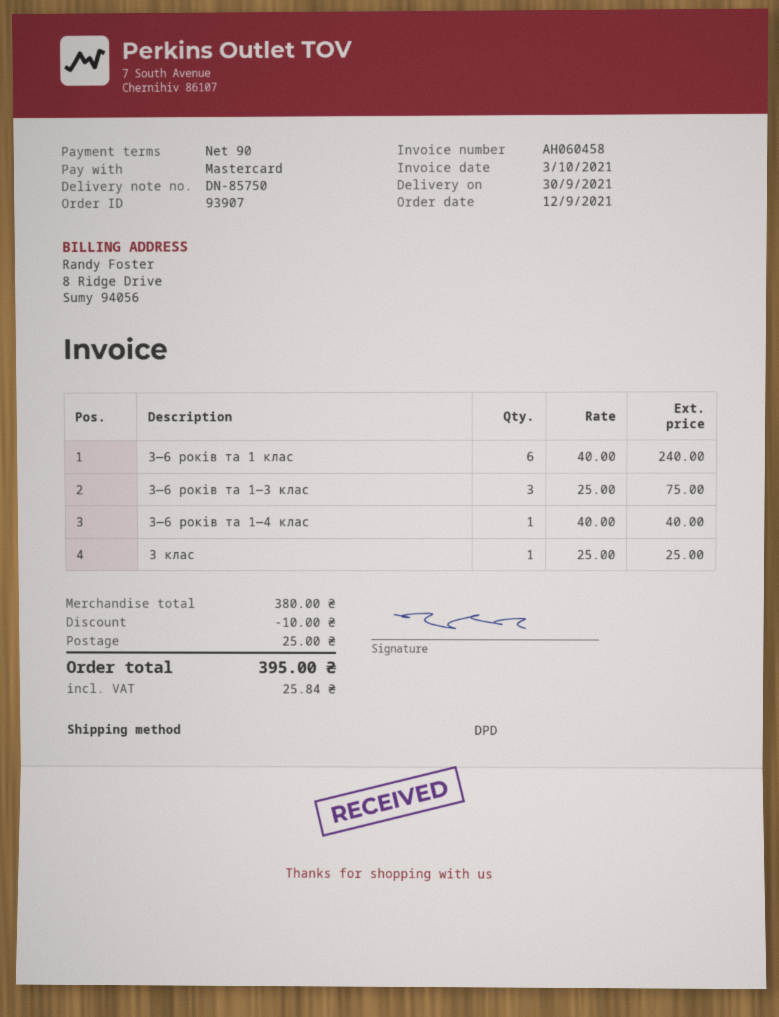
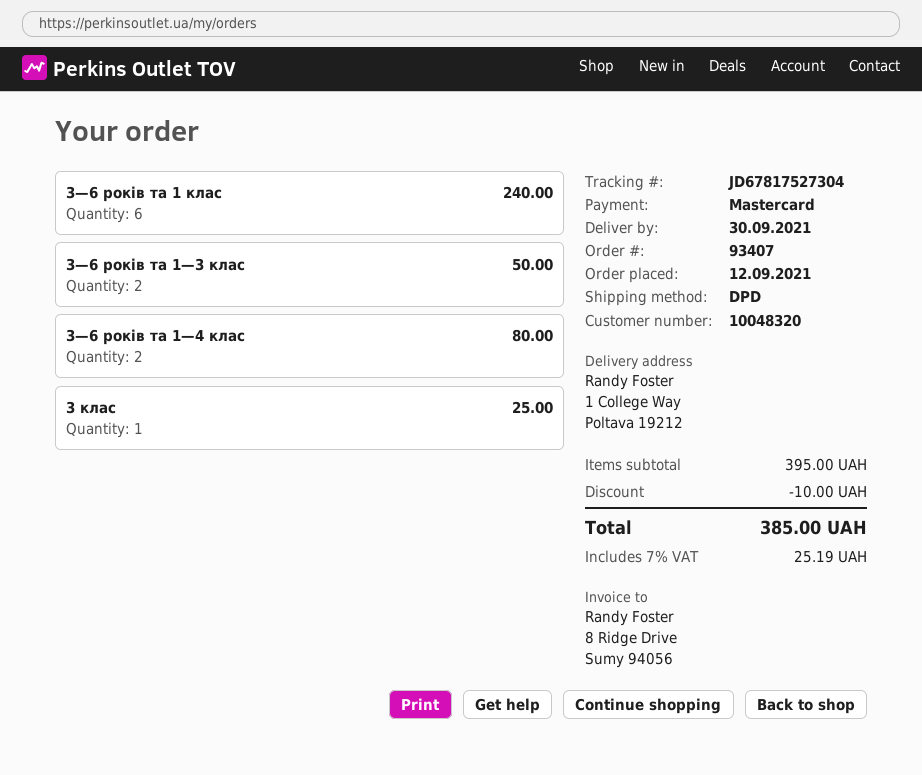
order number: 93907 -> 93407
3—6 років та 1—3 клас: 3 for 75.00 -> 2 for 50.00
3—6 років та 1—4 клас: 1 for 40.00 -> 2 for 80.00
subtotal: 380.00 -> 395.00
shipping: 25.00 -> none
tax: 25.84 -> 25.19
total: 395.00 -> 385.00

